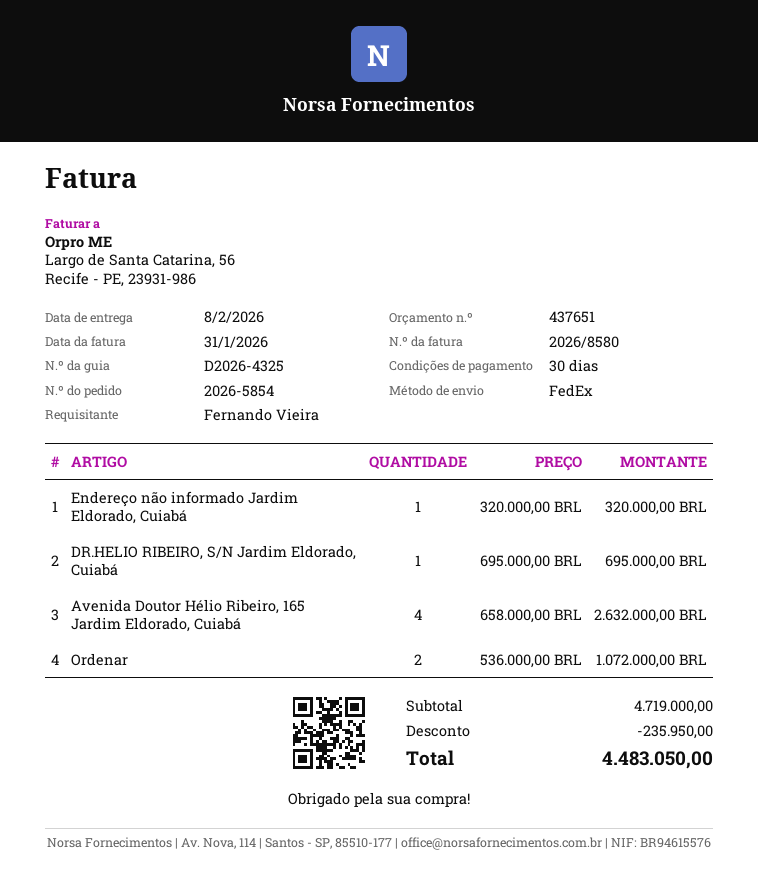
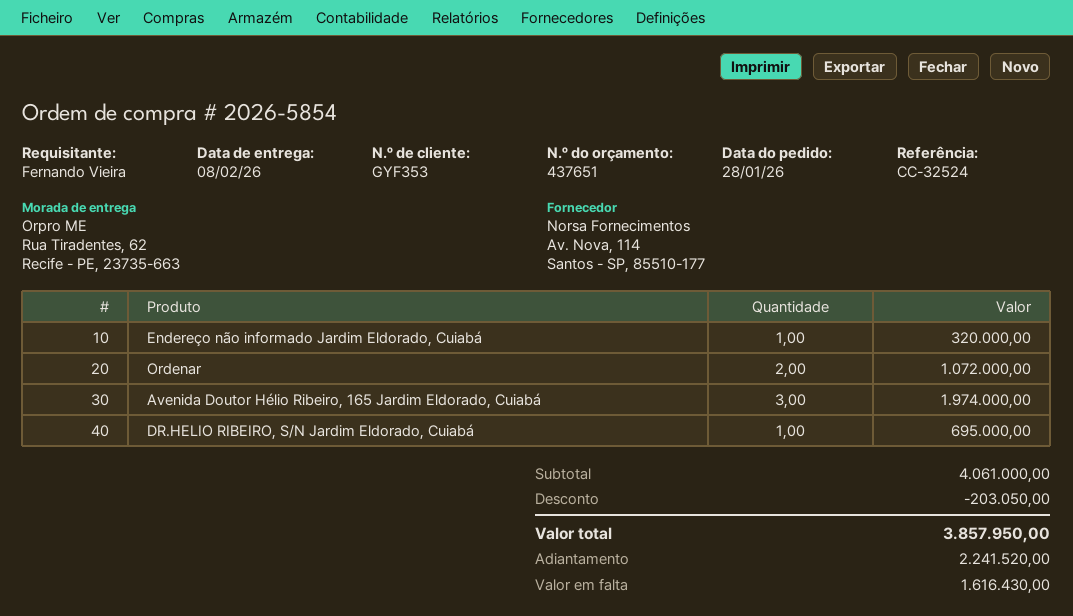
Avenida Doutor Hélio Ribeiro, 165 Jardim Eldorado, Cuiabá: 4 for 2632000.00 -> 3 for 1974000.00
subtotal: 4719000.00 -> 4061000.00
discount: 235950.00 -> 203050.00
total: 4483050.00 -> 3857950.00

